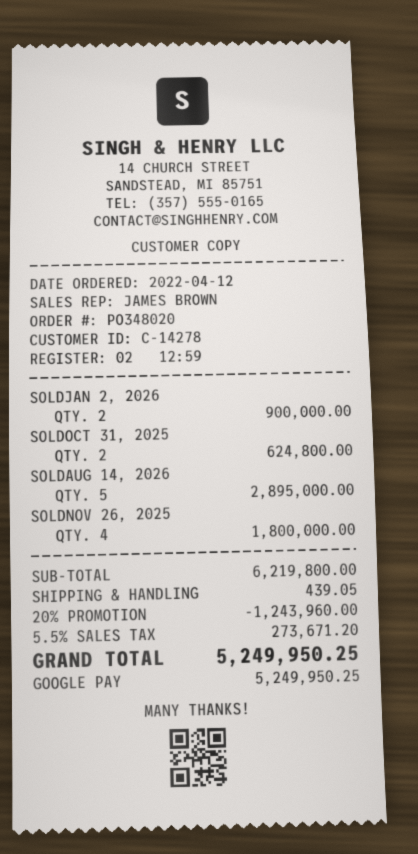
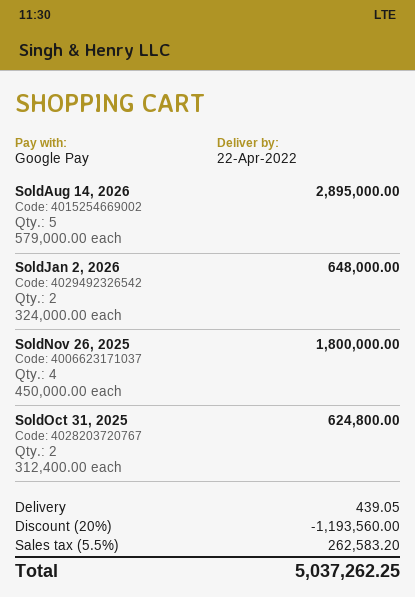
SOLDJAN 2, 2026: 2 for 900000.00 -> 2 for 648000.00
discount: 20% = 1243960.00 -> 20% = 1193560.00
tax: 5.5% = 273671.20 -> 5.5% = 262583.20
total: 5249950.25 -> 5037262.25

